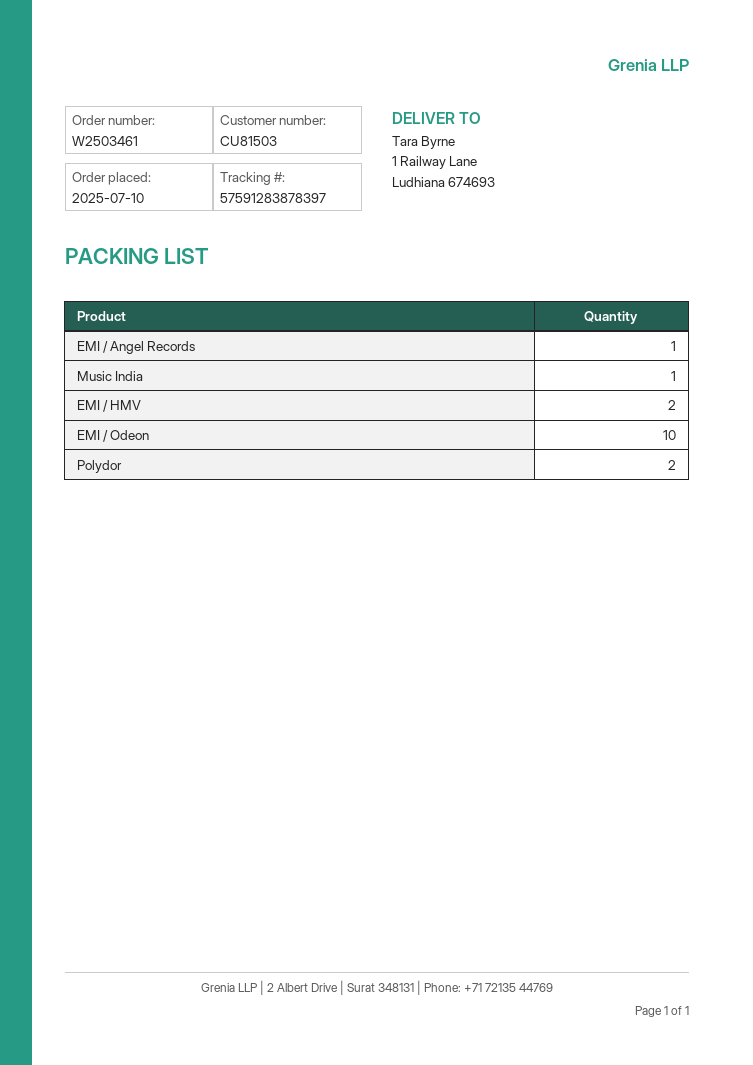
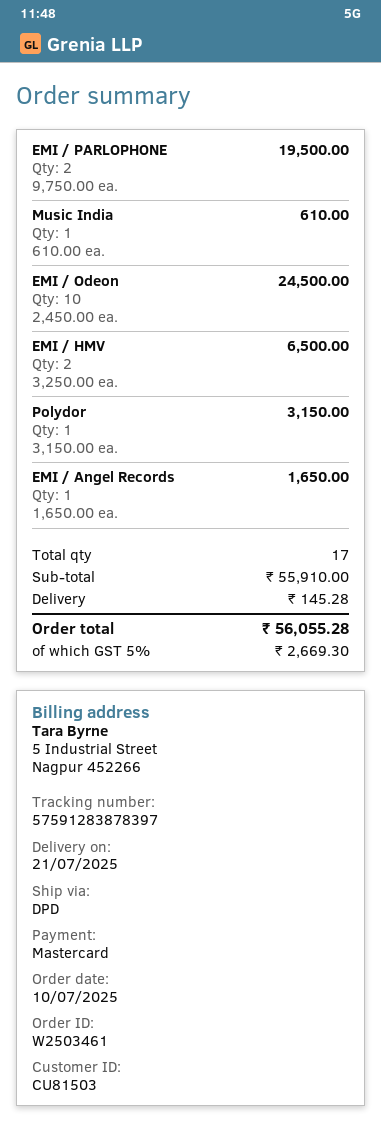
Polydor: 2 -> 1
EMI / PARLOPHONE: none -> 2

